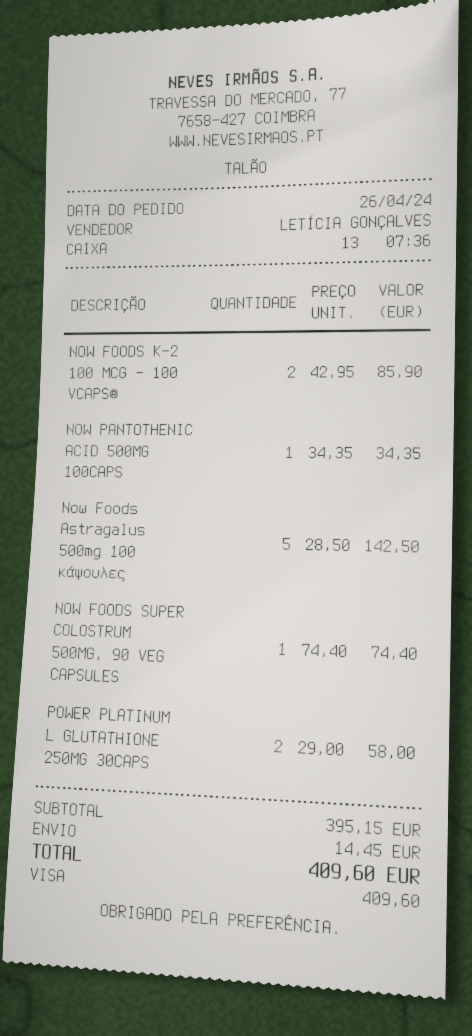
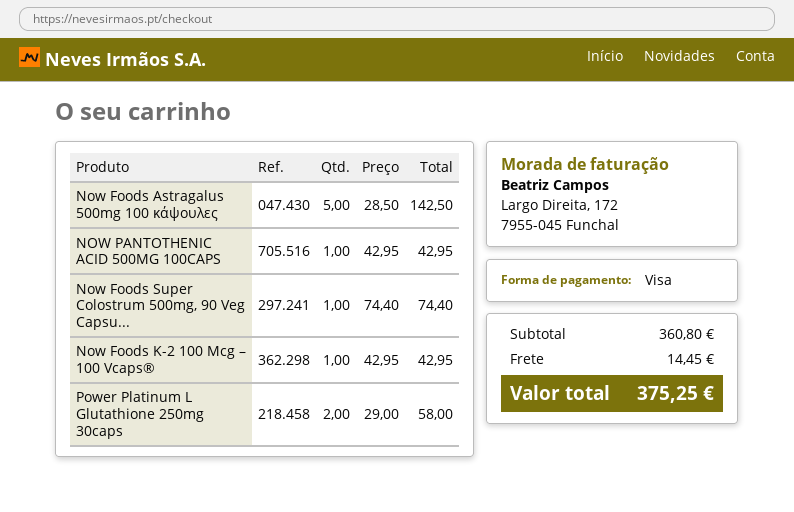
NOW FOODS K-2 100 MCG – 100 VCAPS®: 2 x 42.95 = 85.90 -> 1 x 42.95 = 42.95
NOW PANTOTHENIC ACID 500MG 100CAPS: 1 x 34.35 = 34.35 -> 1 x 42.95 = 42.95
subtotal: 395.15 -> 360.80
total: 409.60 -> 375.25

